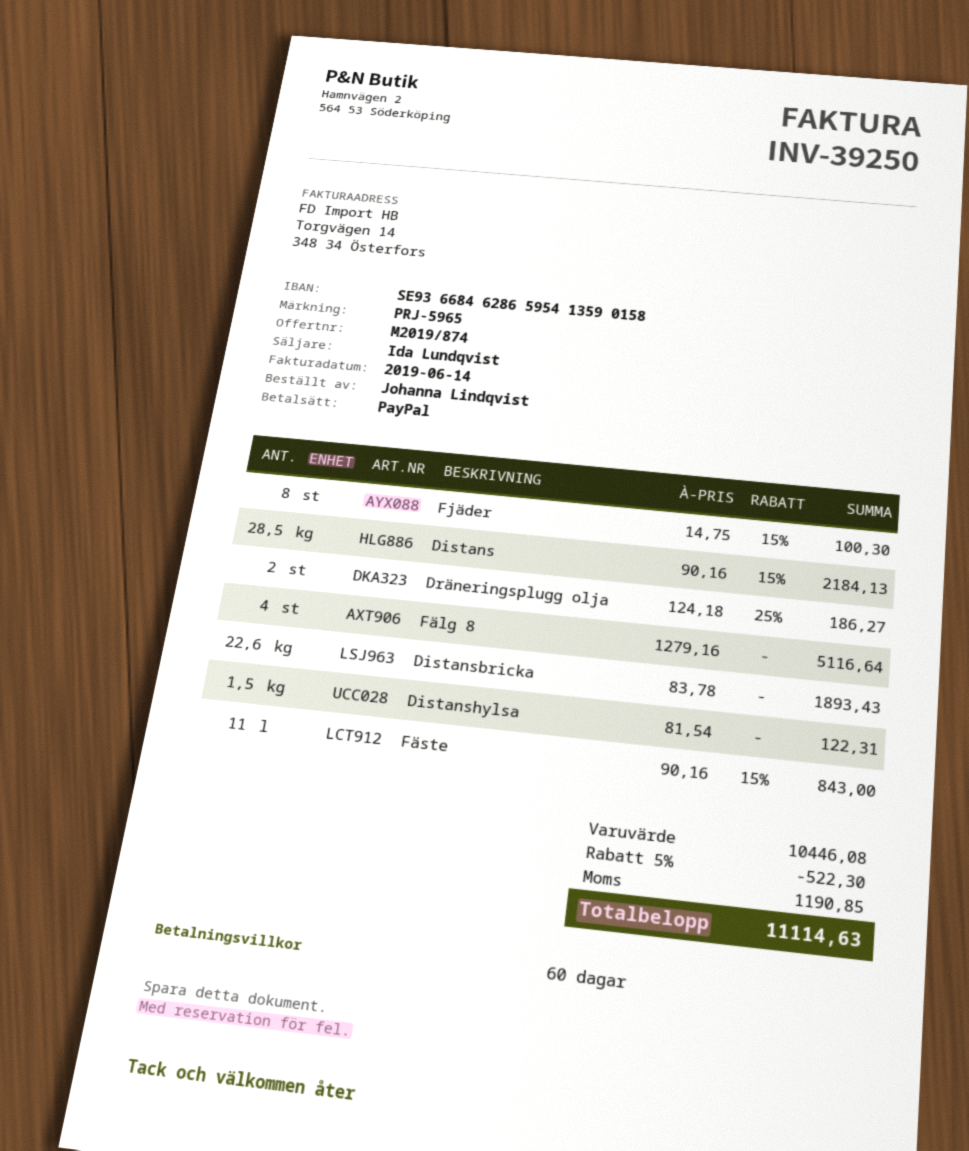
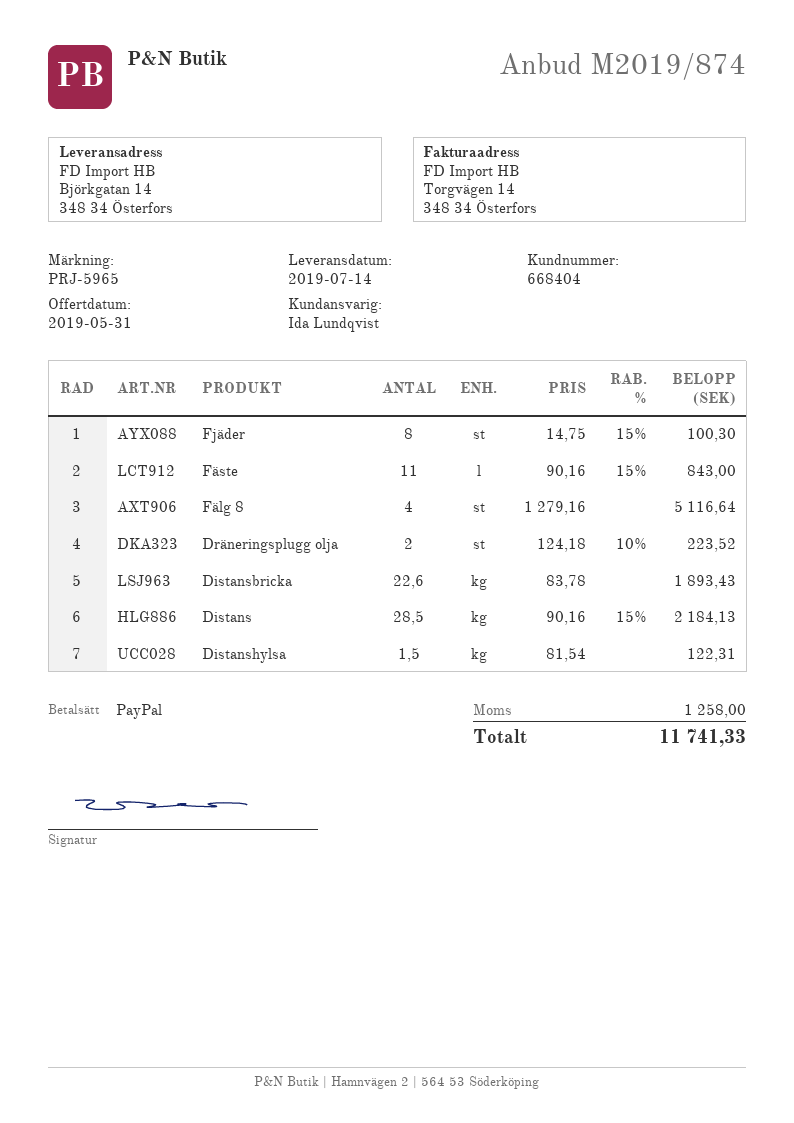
Dräneringsplugg olja: 2 x 124.18 - 25% = 186.27 -> 2 x 124.18 - 10% = 223.52
discount: 5% = 522.30 -> none
tax: 1190.85 -> 1258.00
total: 11114.63 -> 11741.33

